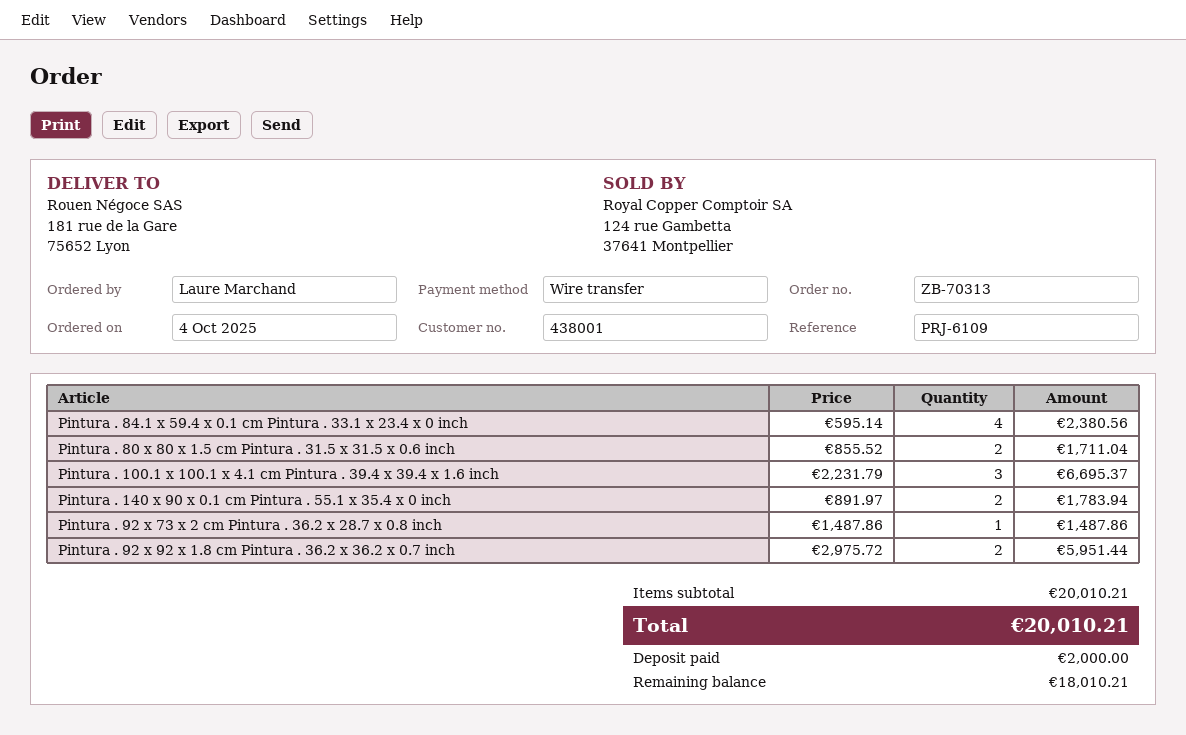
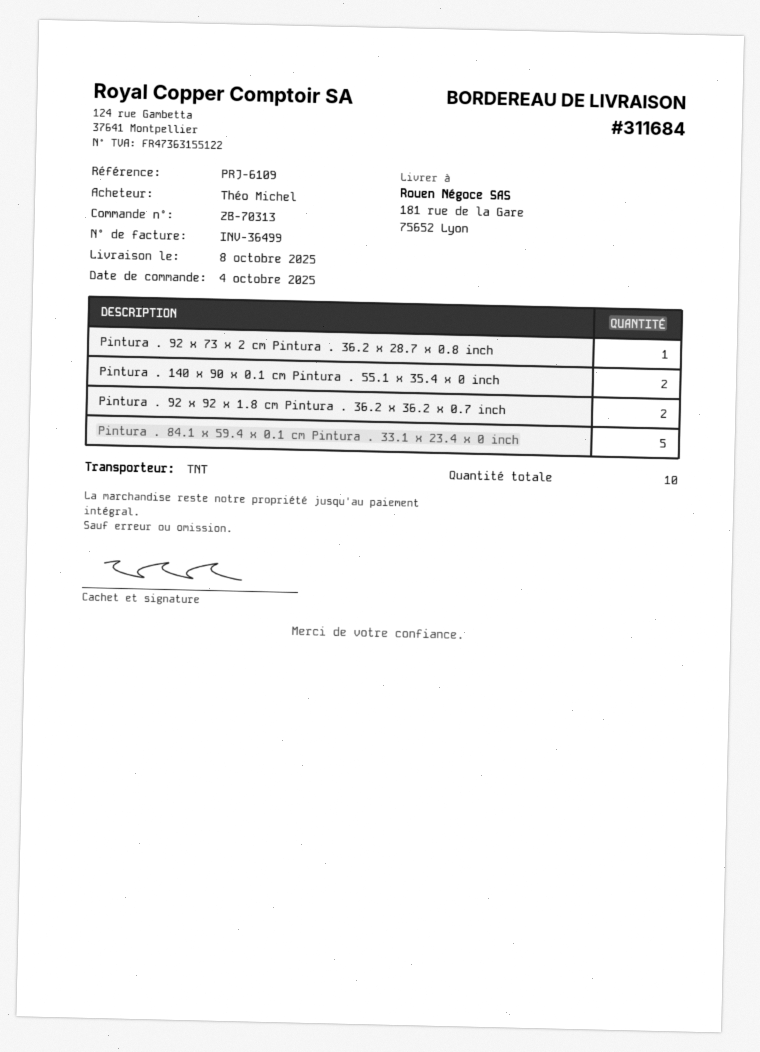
ordered by: Laure Marchand -> Théo Michel
Pintura . 84.1 x 59.4 x 0.1 cm Pintura . 33.1 x 23.4 x 0 inch: 4 -> 5
Pintura . 80 x 80 x 1.5 cm Pintura . 31.5 x 31.5 x 0.6 inch: 2 -> none
Pintura . 100.1 x 100.1 x 4.1 cm Pintura . 39.4 x 39.4 x 1.6 inch: 3 -> none

